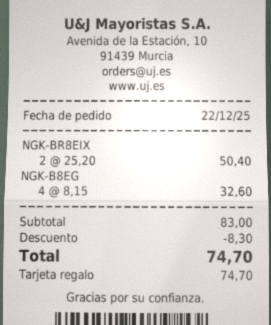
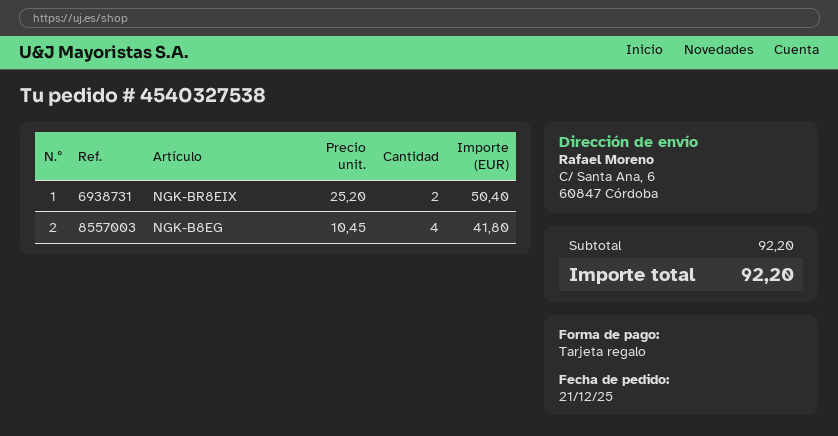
order date: 2025-12-22 -> 2025-12-21
NGK-B8EG: 4 x 8.15 = 32.60 -> 4 x 10.45 = 41.80
subtotal: 83.00 -> 92.20
discount: 8.30 -> none
total: 74.70 -> 92.20

